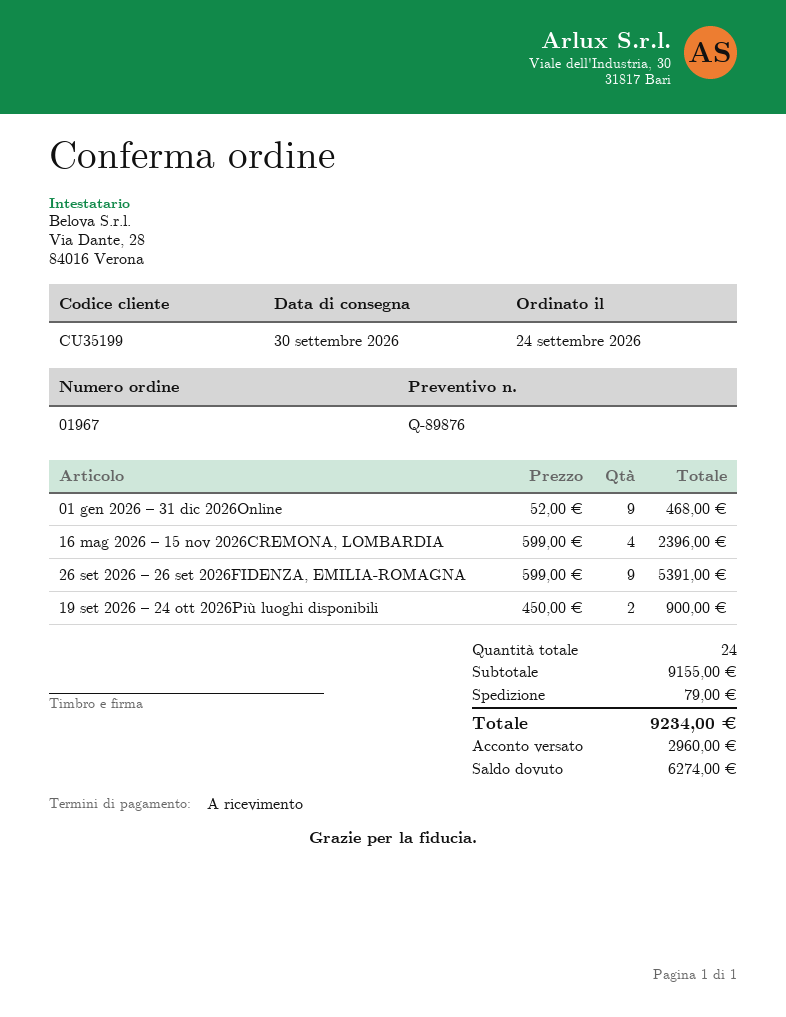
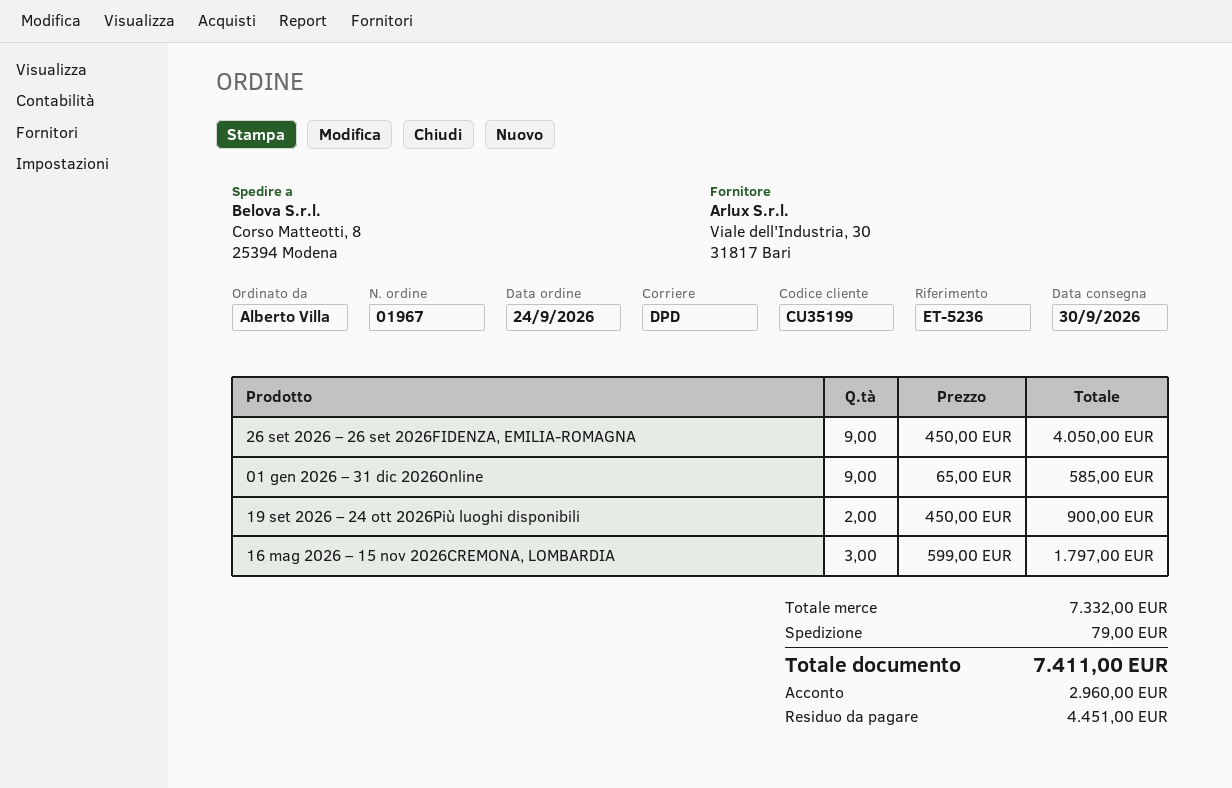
01 gen 2026 – 31 dic 2026Online: 9 x 52.00 = 468.00 -> 9 x 65.00 = 585.00
16 mag 2026 – 15 nov 2026CREMONA, LOMBARDIA: 4 x 599.00 = 2396.00 -> 3 x 599.00 = 1797.00
26 set 2026 – 26 set 2026FIDENZA, EMILIA-ROMAGNA: 9 x 599.00 = 5391.00 -> 9 x 450.00 = 4050.00
subtotal: 9155.00 -> 7332.00
total: 9234.00 -> 7411.00
balance: 6274.00 -> 4451.00

